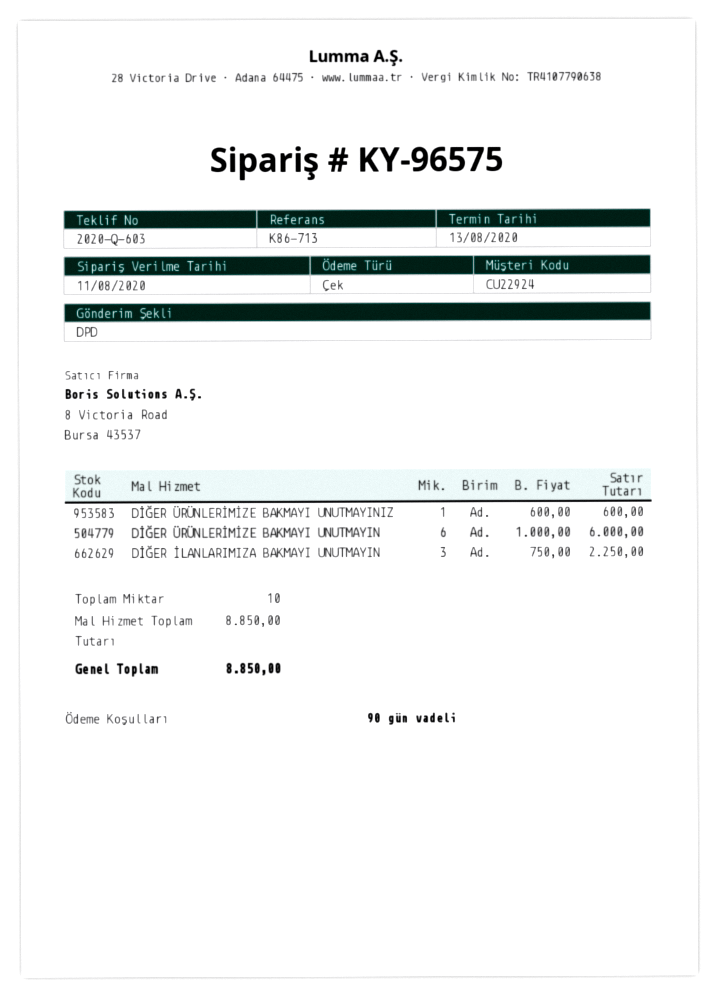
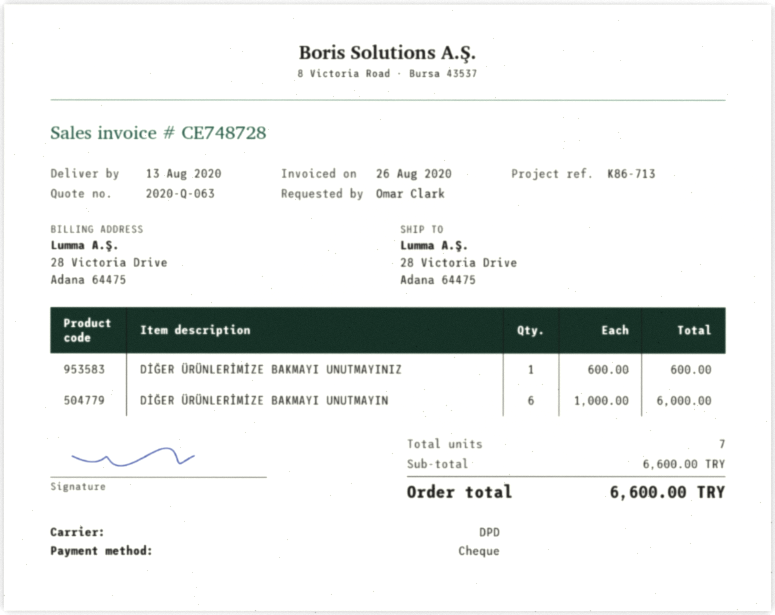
quote number: 2020-Q-603 -> 2020-Q-063
DİĞER İLANLARIMIZA BAKMAYI UNUTMAYIN: 3 x 750.00 = 2250.00 -> none
total quantity: 10 -> 7
subtotal: 8850.00 -> 6600.00
total: 8850.00 -> 6600.00

